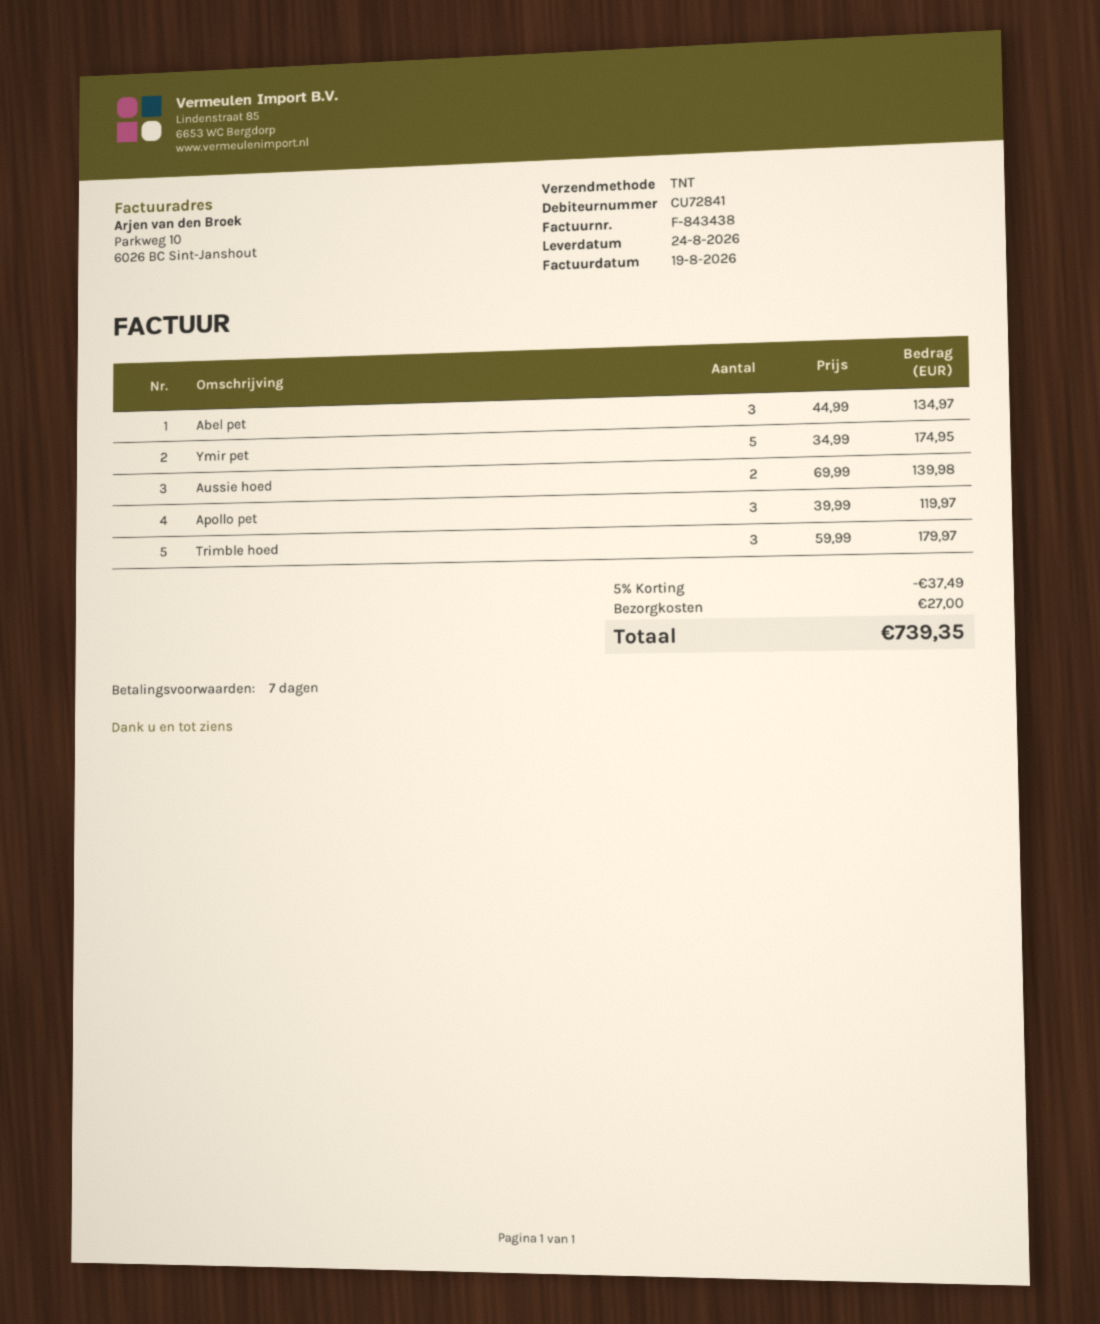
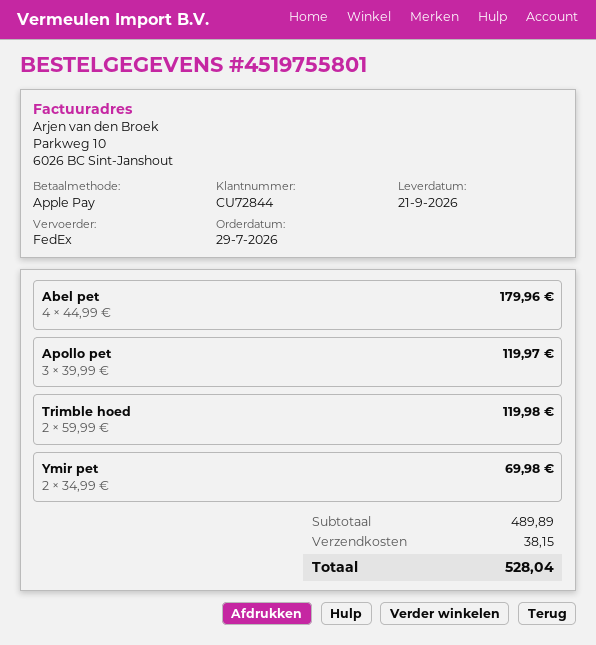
delivery date: 2026-08-24 -> 2026-09-21
customer number: CU72841 -> CU72844
shipping method: TNT -> FedEx
Abel pet: 3 x 44.99 = 134.97 -> 4 x 44.99 = 179.96
Ymir pet: 5 x 34.99 = 174.95 -> 2 x 34.99 = 69.98
Aussie hoed: 2 x 69.99 = 139.98 -> none
Trimble hoed: 3 x 59.99 = 179.97 -> 2 x 59.99 = 119.98
discount: 5% = 37.49 -> none
shipping: 27.00 -> 38.15
total: 739.35 -> 528.04

